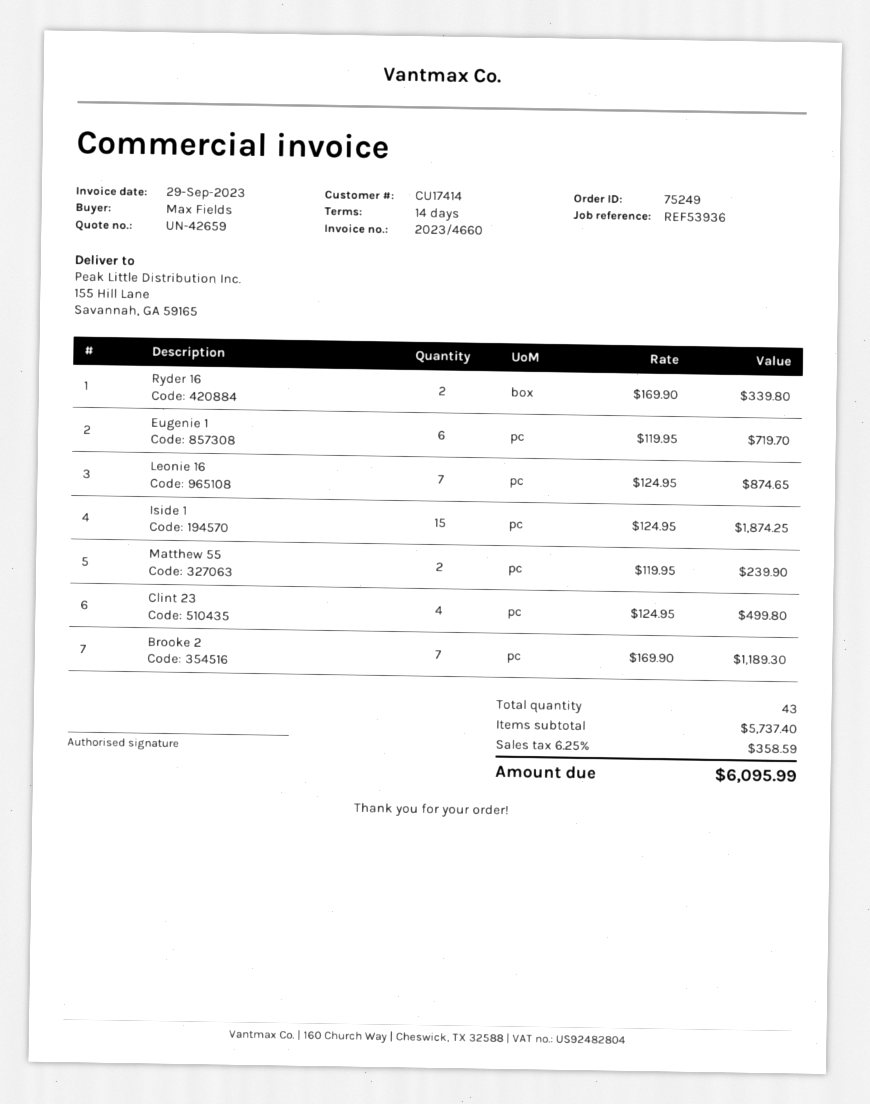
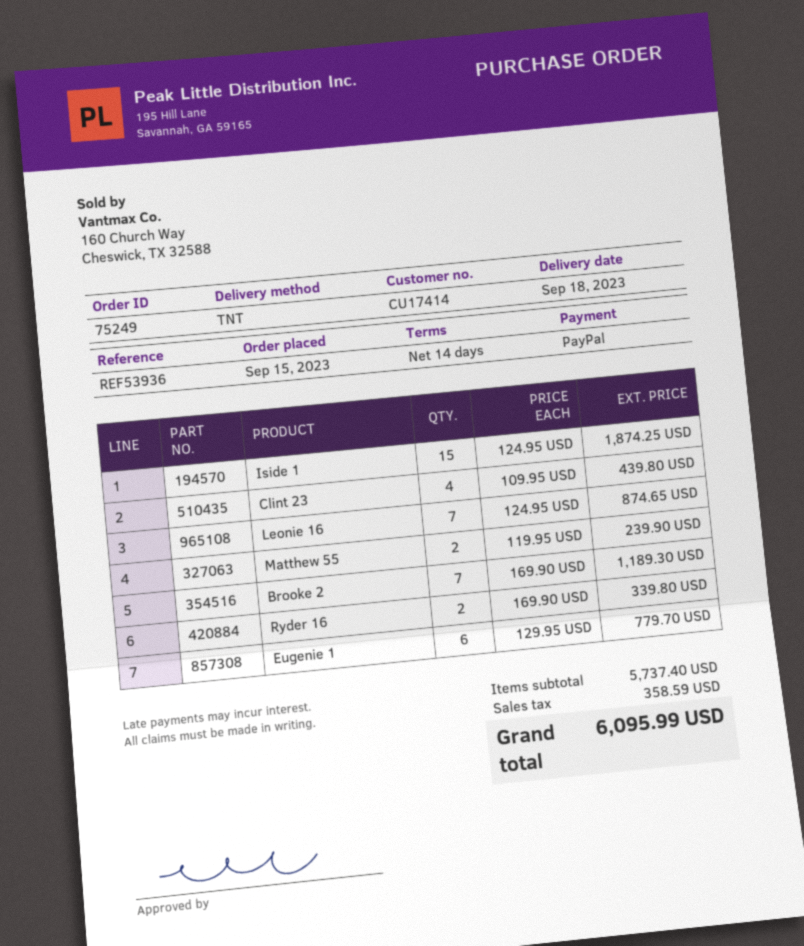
Eugenie 1: 6 x 119.95 = 719.70 -> 6 x 129.95 = 779.70
Clint 23: 4 x 124.95 = 499.80 -> 4 x 109.95 = 439.80

